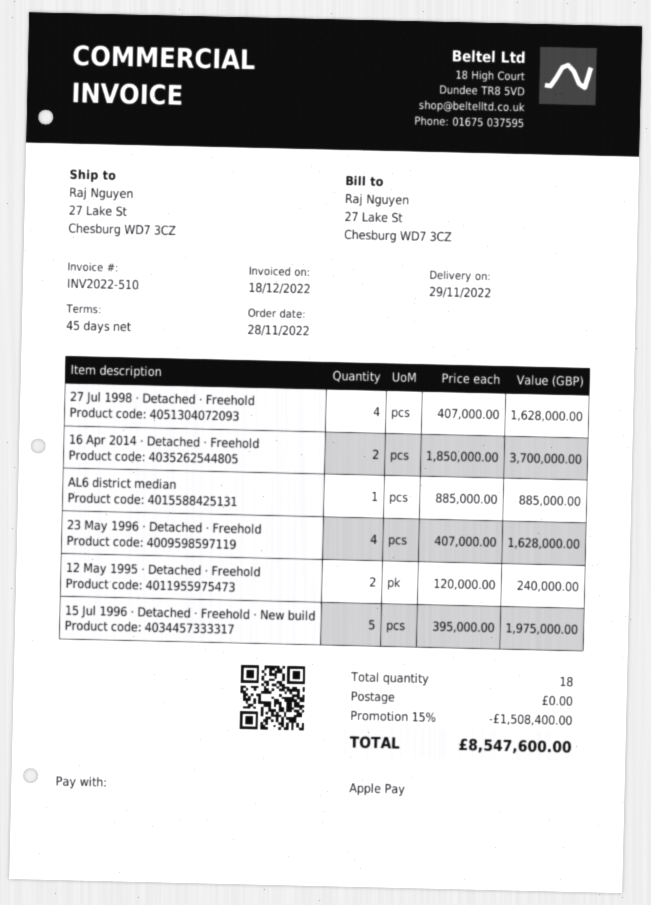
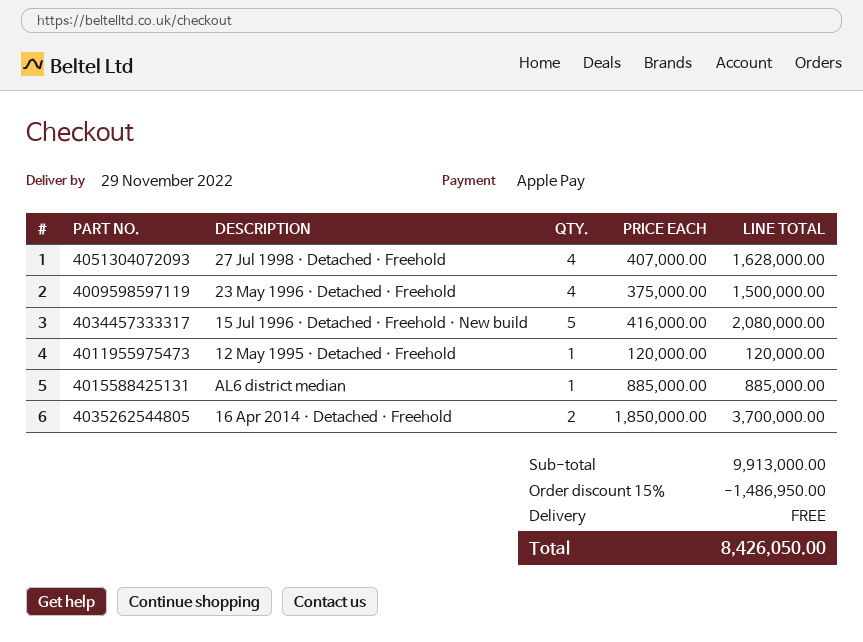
23 May 1996 · Detached · Freehold: 4 x 407000.00 = 1628000.00 -> 4 x 375000.00 = 1500000.00
12 May 1995 · Detached · Freehold: 2 x 120000.00 = 240000.00 -> 1 x 120000.00 = 120000.00
15 Jul 1996 · Detached · Freehold · New build: 5 x 395000.00 = 1975000.00 -> 5 x 416000.00 = 2080000.00
discount: 15% = 1508400.00 -> 15% = 1486950.00
total: 8547600.00 -> 8426050.00

